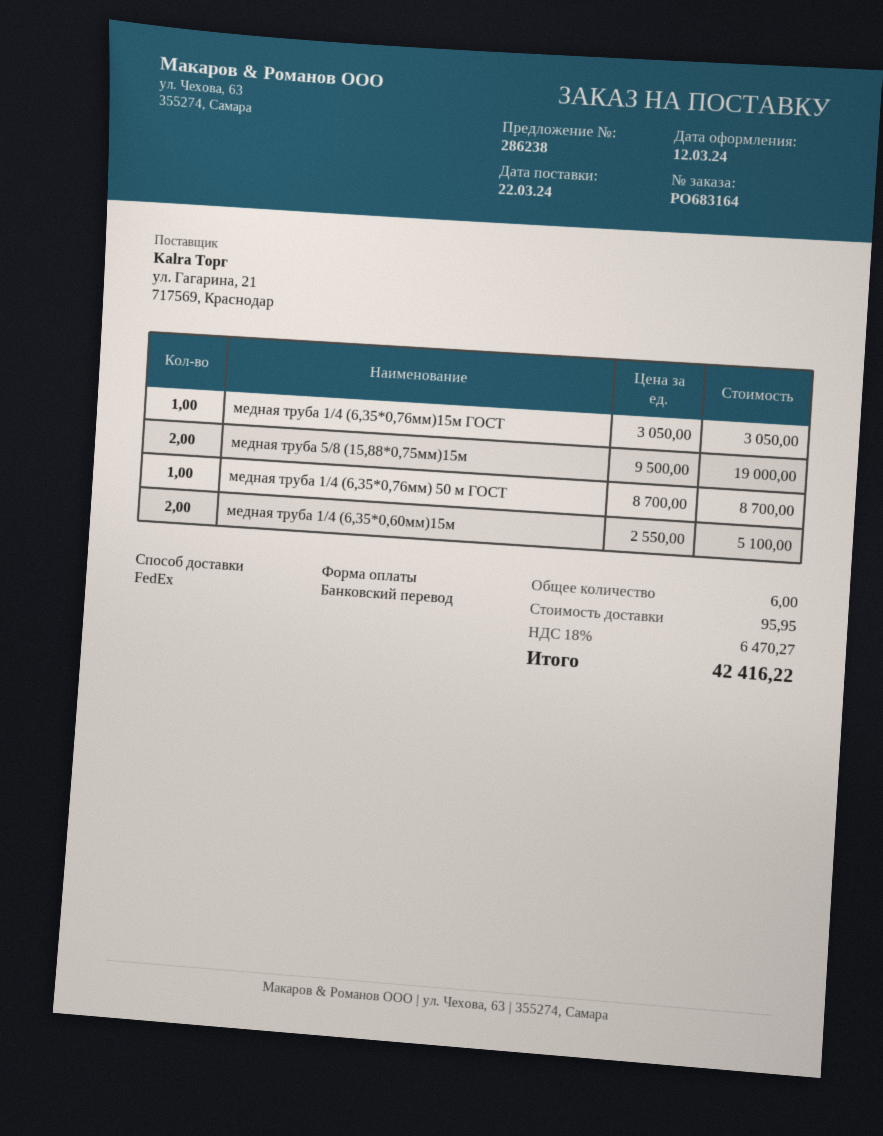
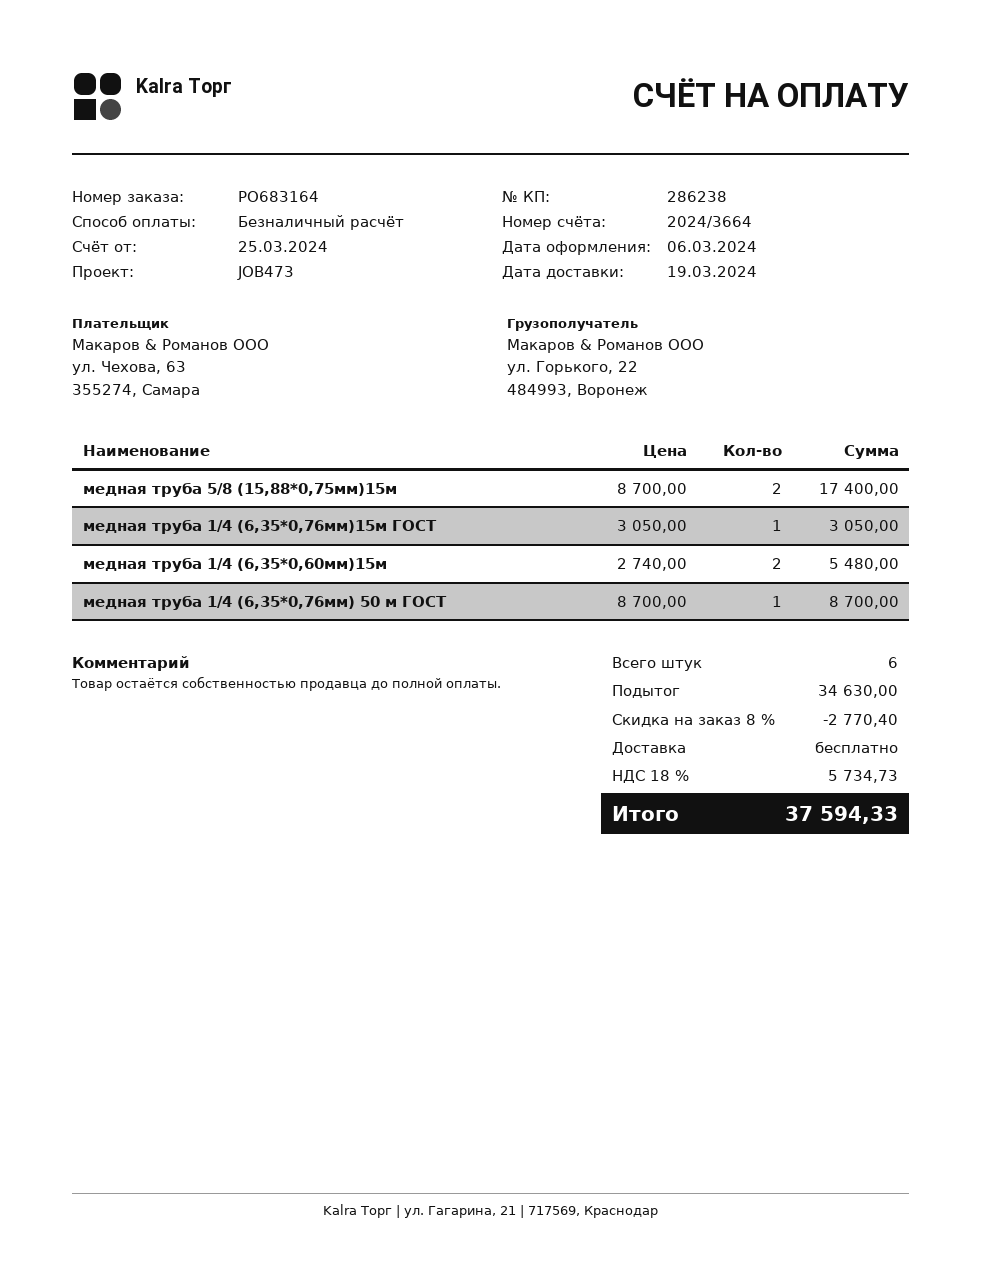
order date: 2024-03-12 -> 2024-03-06
delivery date: 2024-03-22 -> 2024-03-19
медная труба 5/8 (15,88*0,75мм)15м: 2 x 9500.00 = 19000.00 -> 2 x 8700.00 = 17400.00
медная труба 1/4 (6,35*0,60мм)15м: 2 x 2550.00 = 5100.00 -> 2 x 2740.00 = 5480.00
discount: none -> 8% = 2770.40
shipping: 95.95 -> 0.00
tax: 18% = 6470.27 -> 18% = 5734.73
total: 42416.22 -> 37594.33

